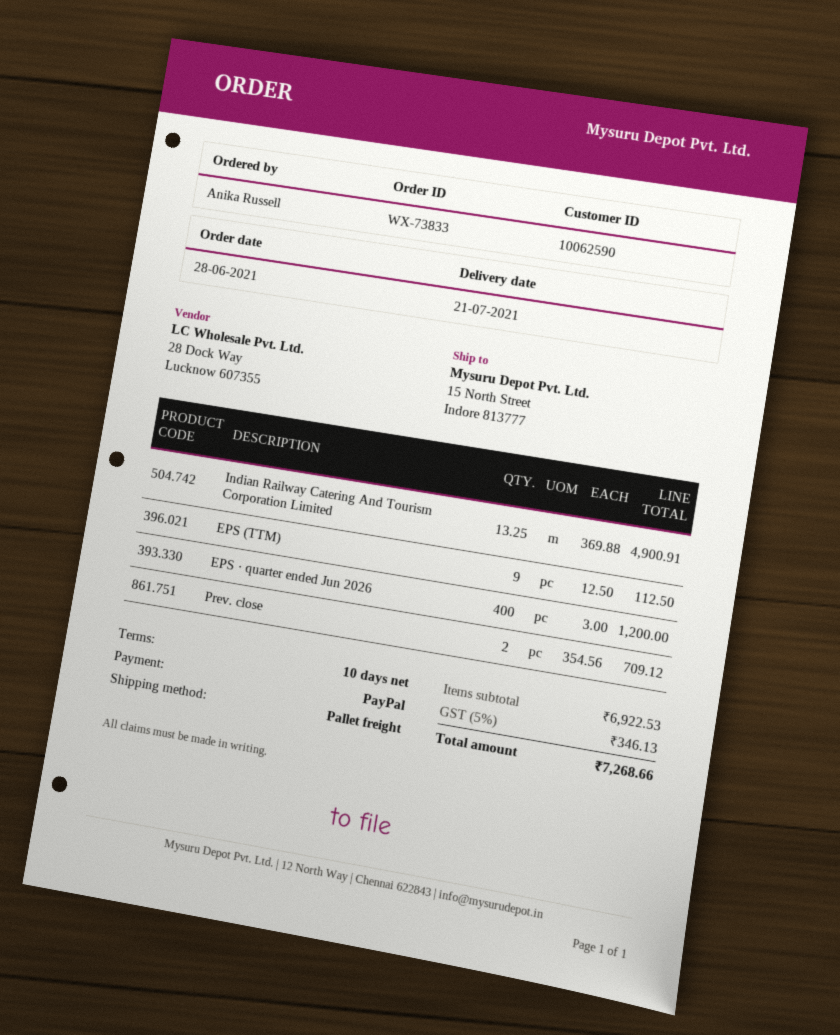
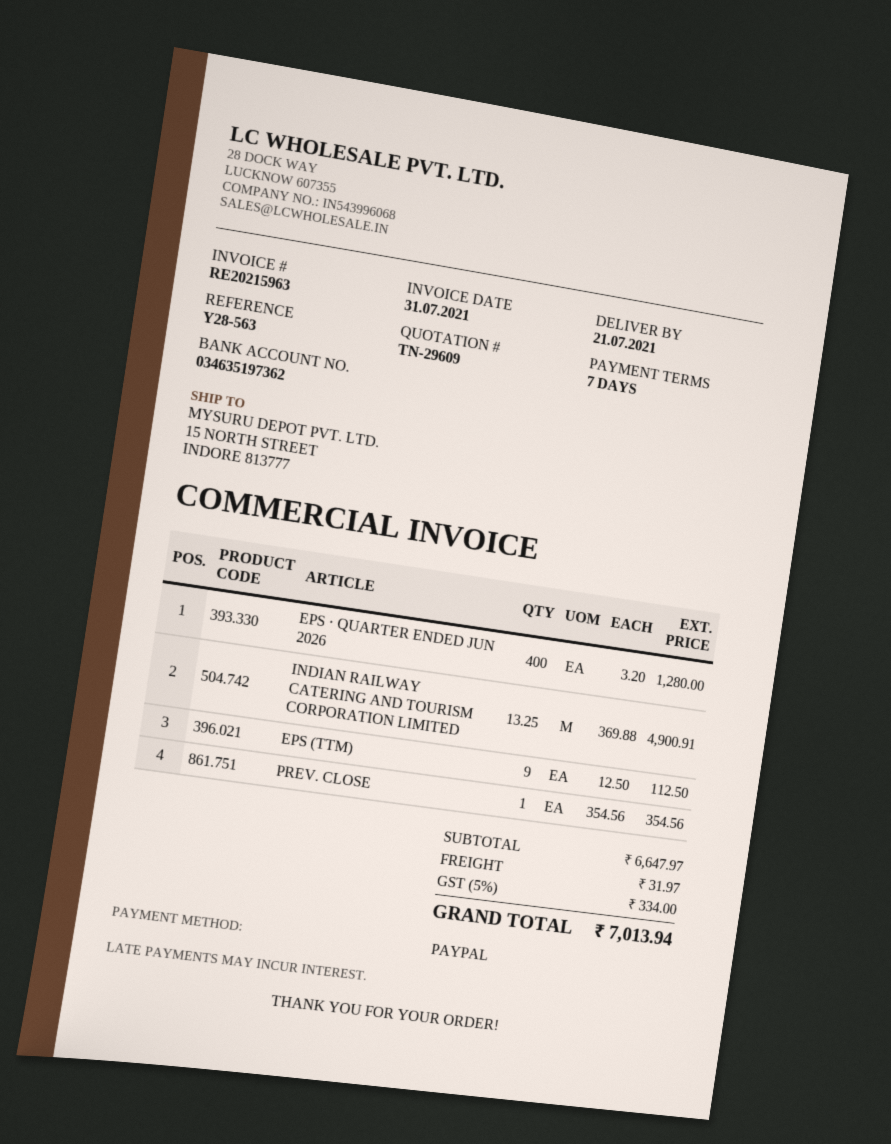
payment terms: 10 days -> 7 days
EPS · quarter ended Jun 2026: 400 x 3.00 = 1200.00 -> 400 x 3.20 = 1280.00
Prev. close: 2 x 354.56 = 709.12 -> 1 x 354.56 = 354.56
subtotal: 6922.53 -> 6647.97
shipping: none -> 31.97
tax: 5% = 346.13 -> 5% = 334.00
total: 7268.66 -> 7013.94

